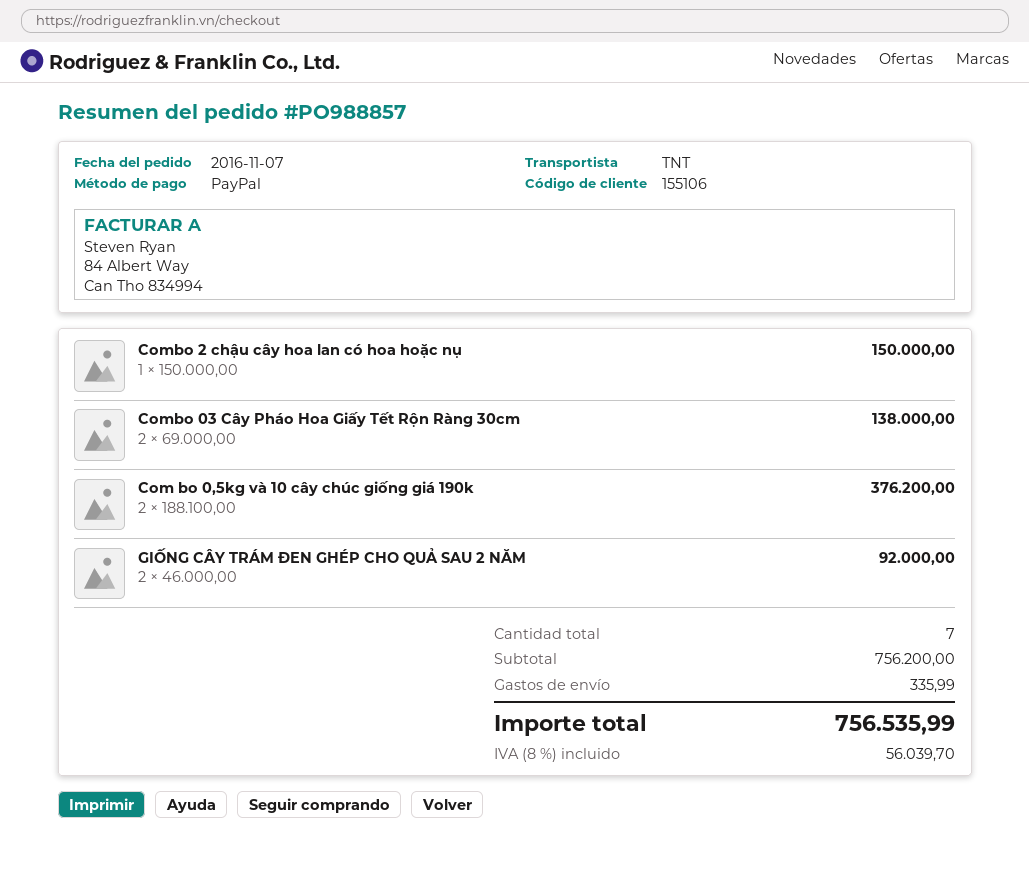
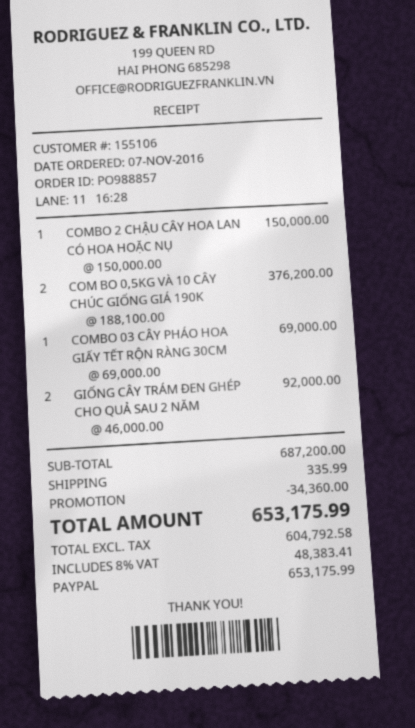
Combo 03 Cây Pháo Hoa Giấy Tết Rộn Ràng 30cm: 2 x 69000.00 = 138000.00 -> 1 x 69000.00 = 69000.00
subtotal: 756200.00 -> 687200.00
discount: none -> 34360.00
tax: 8% = 56039.70 -> 8% = 48383.41
total: 756535.99 -> 653175.99

